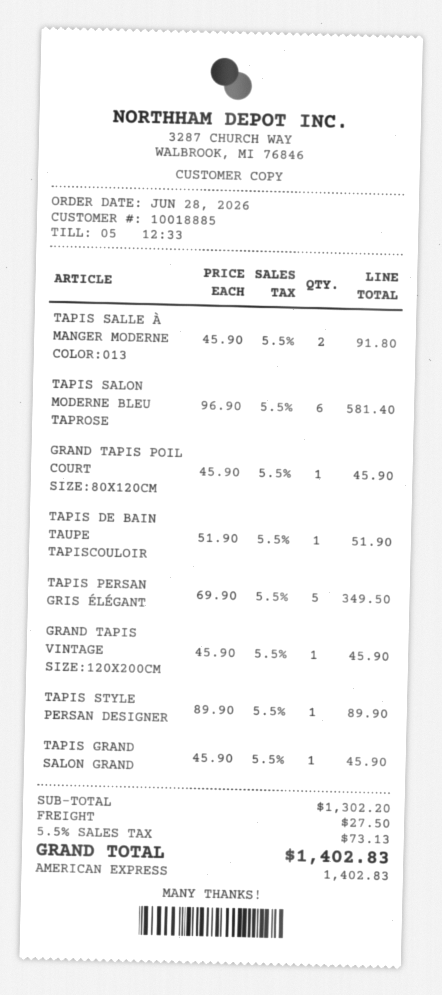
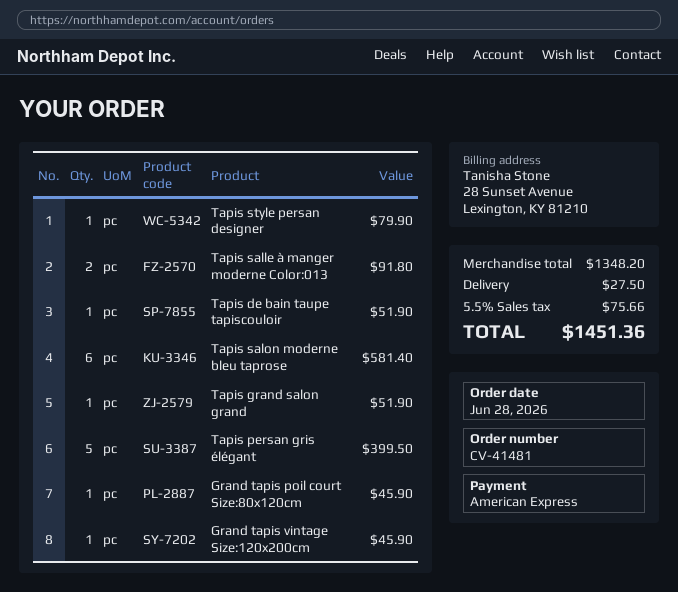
TAPIS PERSAN GRIS ÉLÉGANT: 5 for 349.50 -> 5 for 399.50
TAPIS STYLE PERSAN DESIGNER: 1 for 89.90 -> 1 for 79.90
TAPIS GRAND SALON GRAND: 1 for 45.90 -> 1 for 51.90
subtotal: 1302.20 -> 1348.20
tax: 5.5% = 73.13 -> 5.5% = 75.66
total: 1402.83 -> 1451.36

